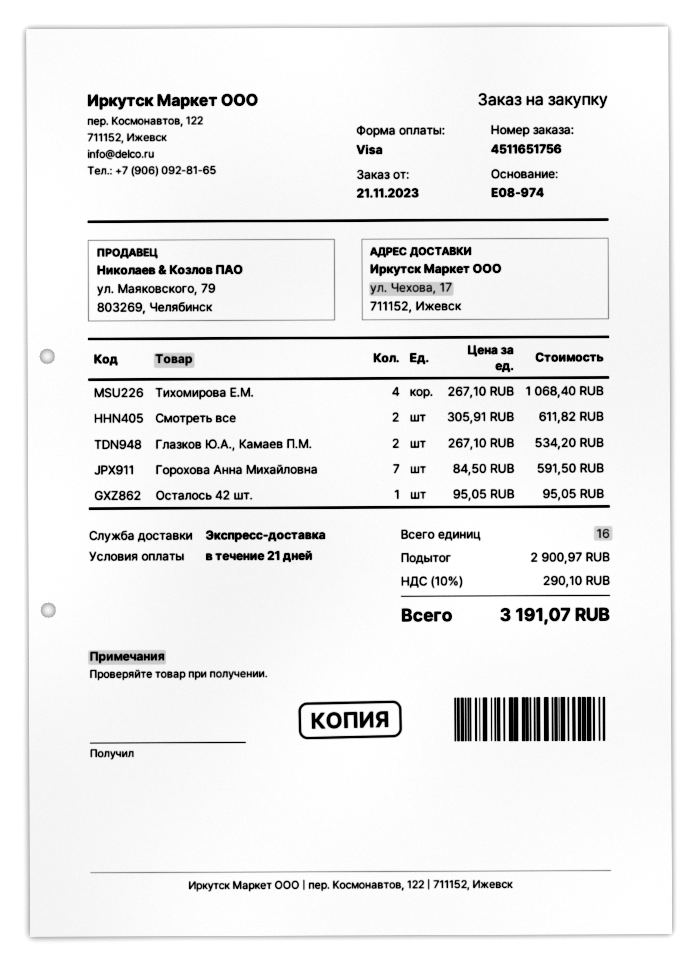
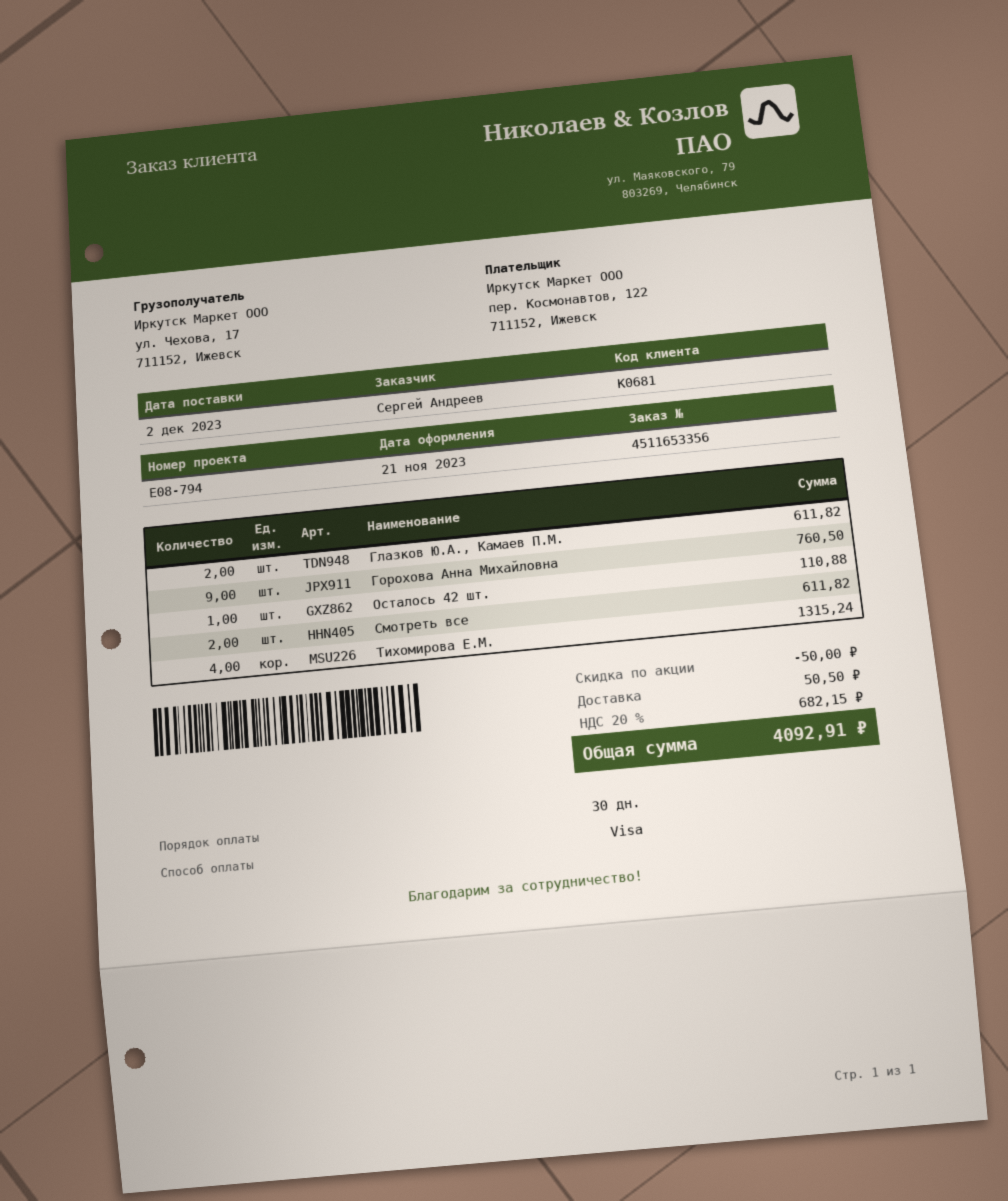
order number: 4511651756 -> 4511653356
payment terms: 21 days -> 30 days
reference: E08-974 -> E08-794
Тихомирова Е.М.: 4 for 1068.40 -> 4 for 1315.24
Глазков Ю.А., Камаев П.М.: 2 for 534.20 -> 2 for 611.82
Горохова Анна Михайловна: 7 for 591.50 -> 9 for 760.50
Осталось 42 шт.: 1 for 95.05 -> 1 for 110.88
discount: none -> 50.00
shipping: none -> 50.50
tax: 10% = 290.10 -> 20% = 682.15
total: 3191.07 -> 4092.91

